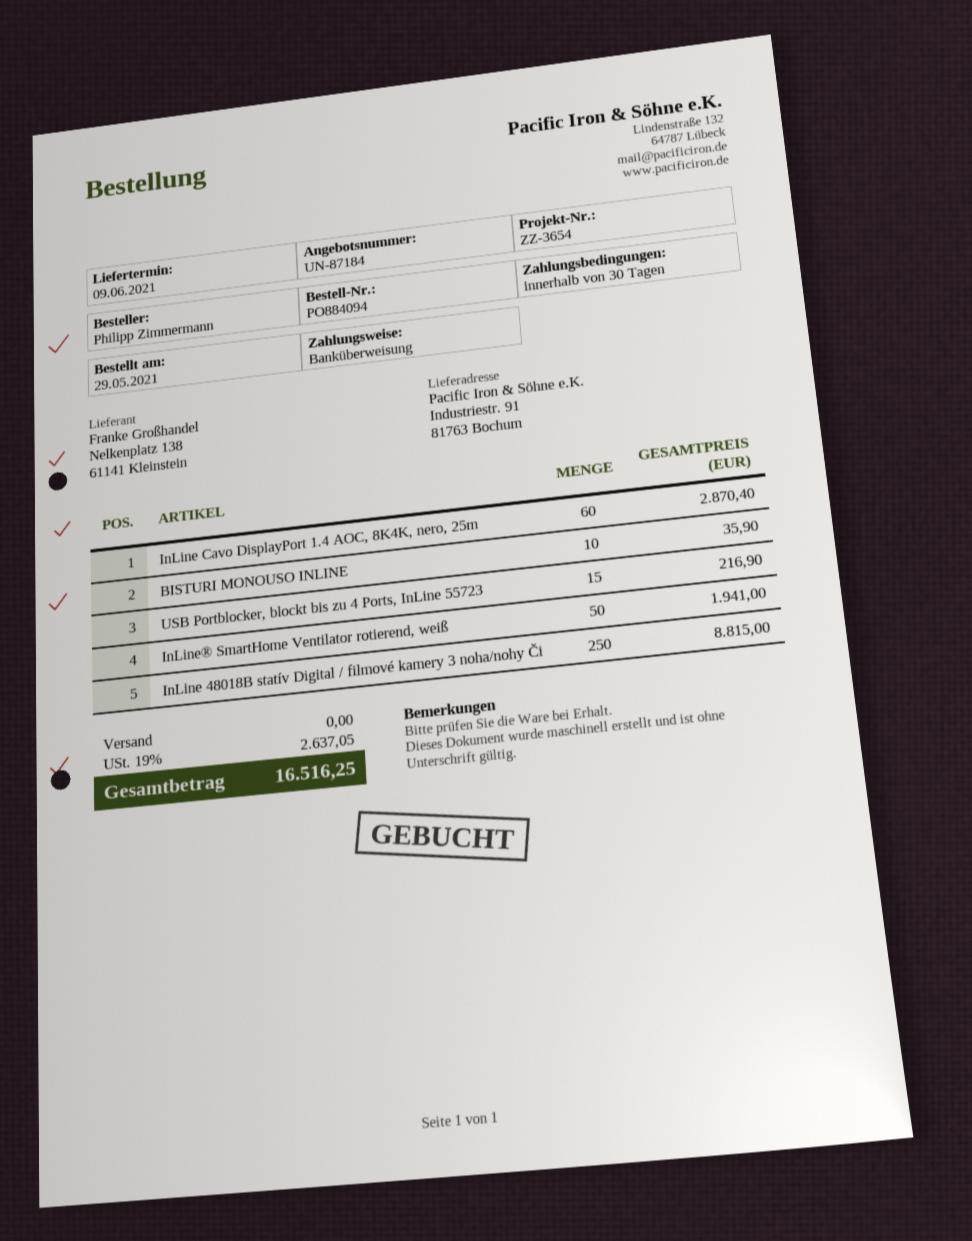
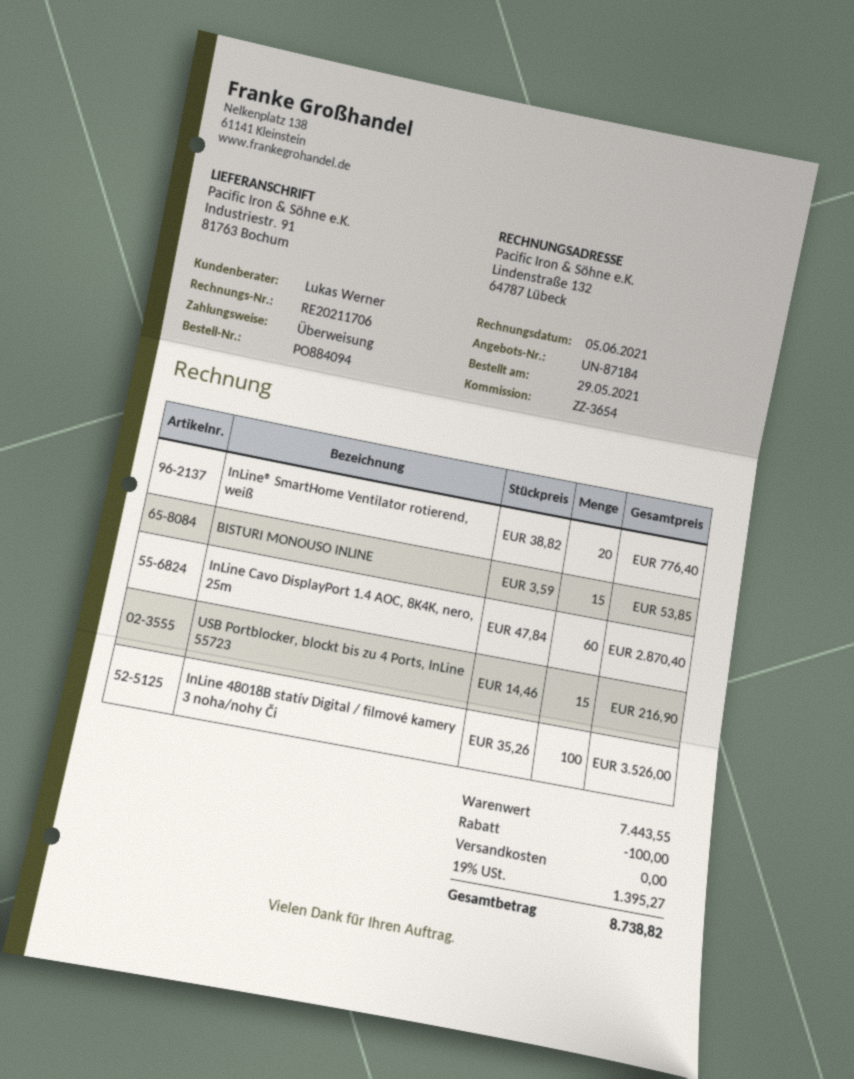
BISTURI MONOUSO INLINE: 10 for 35.90 -> 15 for 53.85
InLine® SmartHome Ventilator rotierend, weiß: 50 for 1941.00 -> 20 for 776.40
InLine 48018B statív Digital / filmové kamery 3 noha/nohy Či: 250 for 8815.00 -> 100 for 3526.00
discount: none -> 100.00
tax: 19% = 2637.05 -> 19% = 1395.27
total: 16516.25 -> 8738.82

